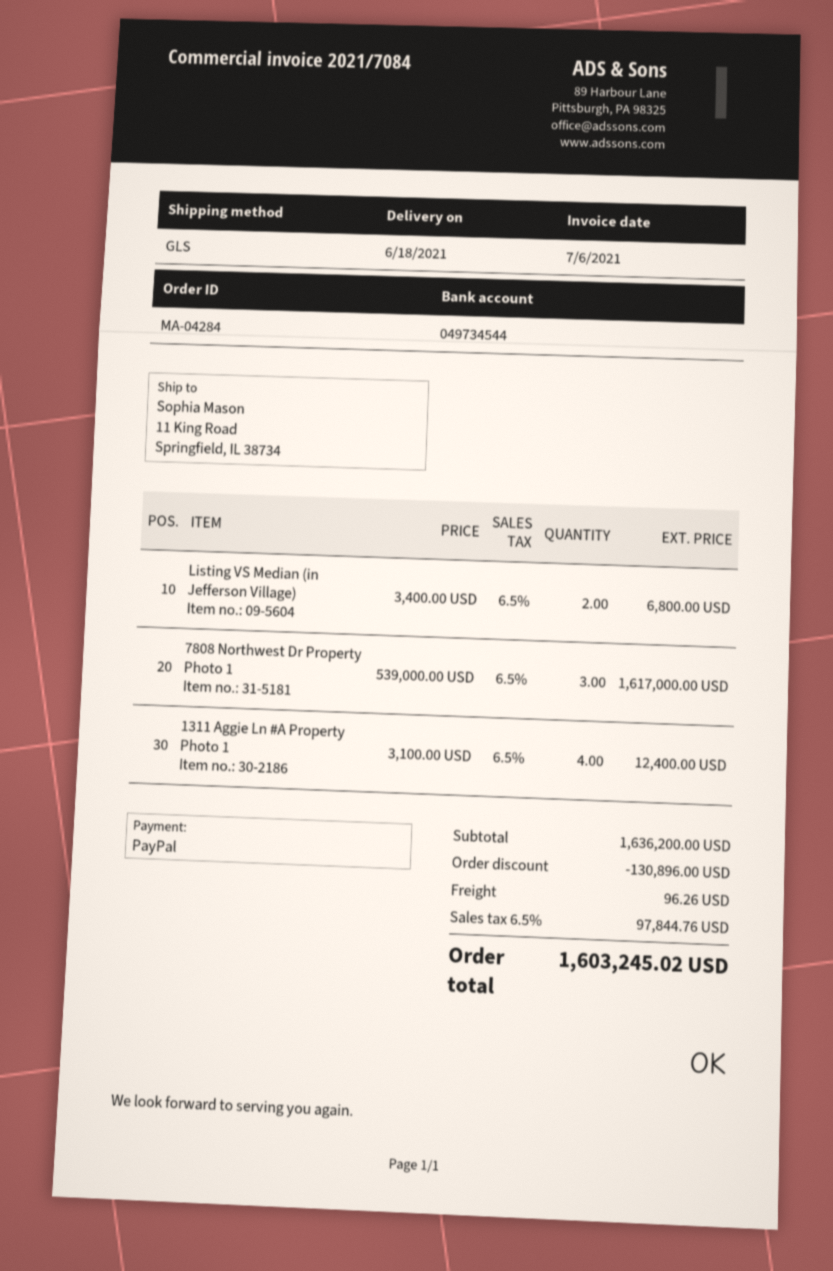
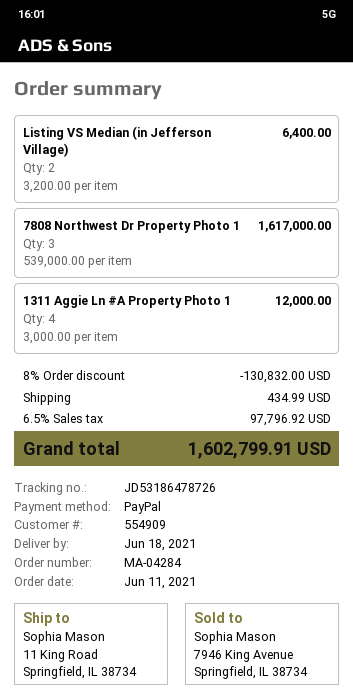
Listing VS Median (in Jefferson Village): 2 x 3400.00 = 6800.00 -> 2 x 3200.00 = 6400.00
1311 Aggie Ln #A Property Photo 1: 4 x 3100.00 = 12400.00 -> 4 x 3000.00 = 12000.00
discount: 130896.00 -> 130832.00
shipping: 96.26 -> 434.99
tax: 6.5% = 97844.76 -> 6.5% = 97796.92
total: 1603245.02 -> 1602799.91

